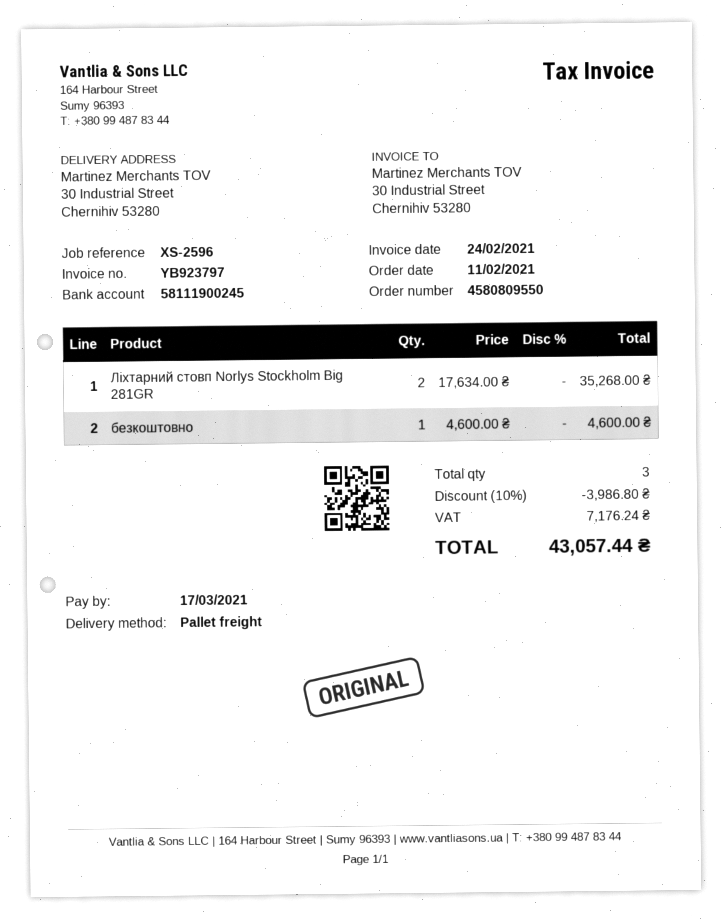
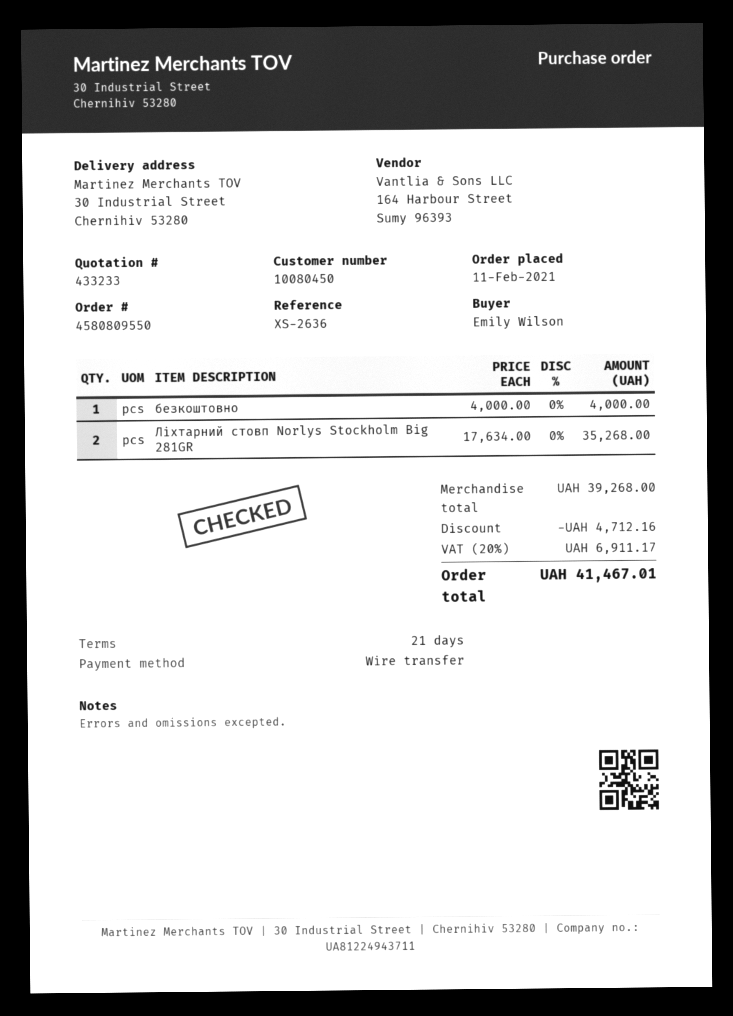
reference: XS-2596 -> XS-2636
безкоштовно: 1 x 4600.00 = 4600.00 -> 1 x 4000.00 = 4000.00
discount: 3986.80 -> 4712.16
tax: 7176.24 -> 6911.17
total: 43057.44 -> 41467.01

